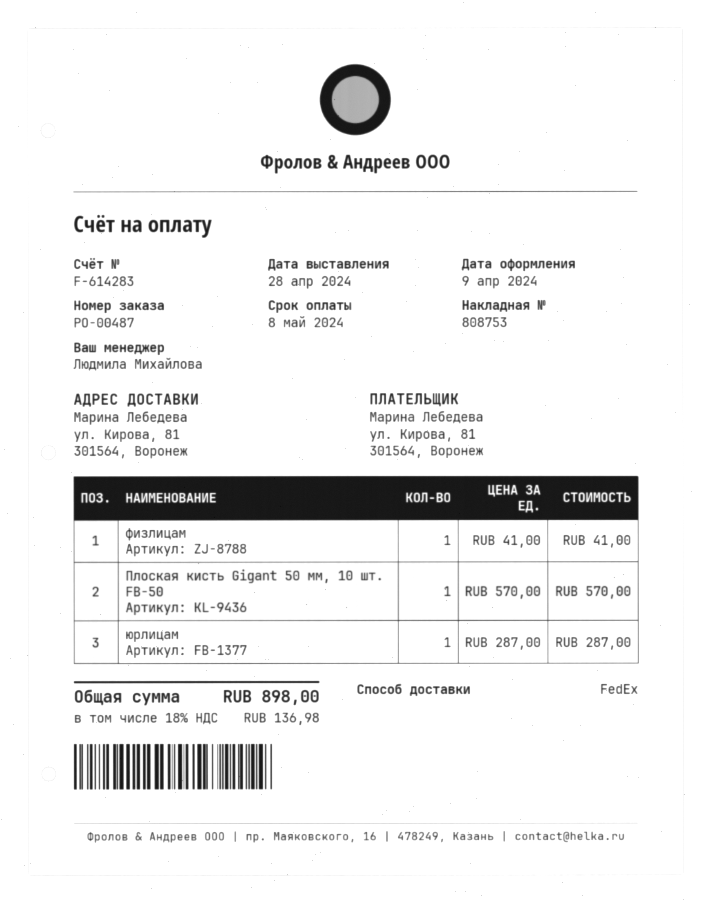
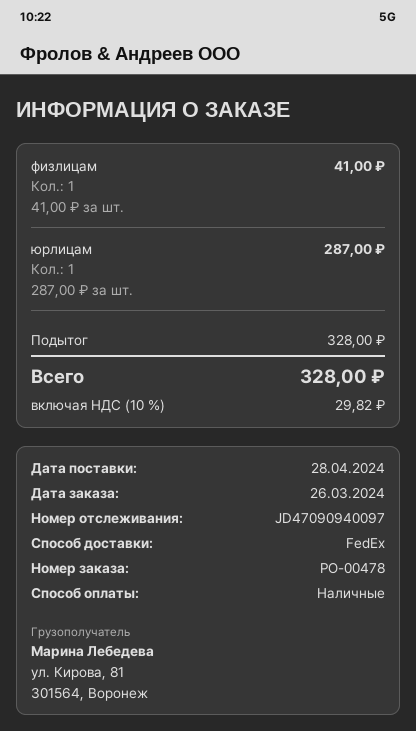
order number: PO-00487 -> PO-00478
order date: 2024-04-09 -> 2024-03-26
Плоская кисть Gigant 50 мм, 10 шт. FB-50: 1 x 570.00 = 570.00 -> none
tax: 18% = 136.98 -> 10% = 29.82
total: 898.00 -> 328.00

